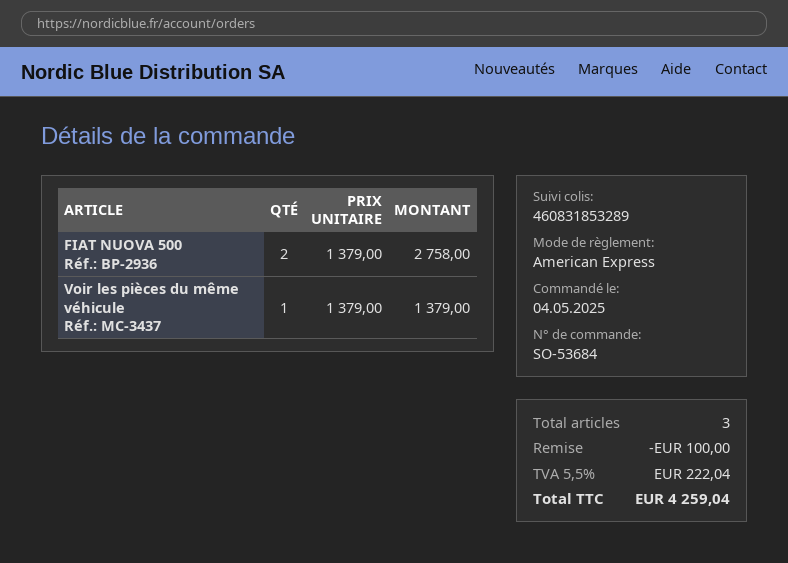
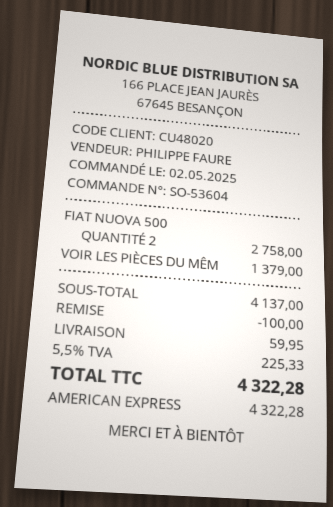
order number: SO-53684 -> SO-53604
order date: 2025-05-04 -> 2025-05-02
shipping: none -> 59.95
tax: 5.5% = 222.04 -> 5.5% = 225.33
total: 4259.04 -> 4322.28

